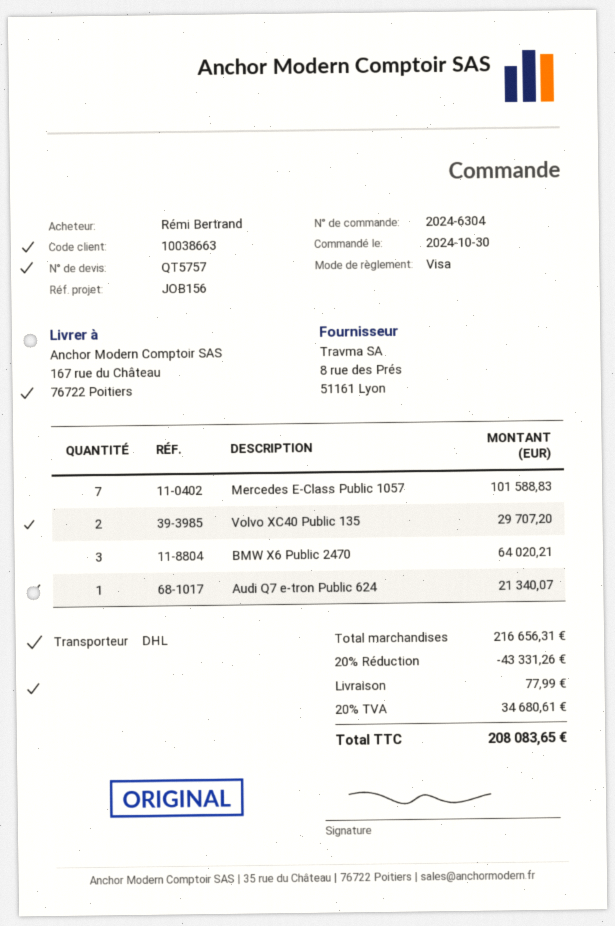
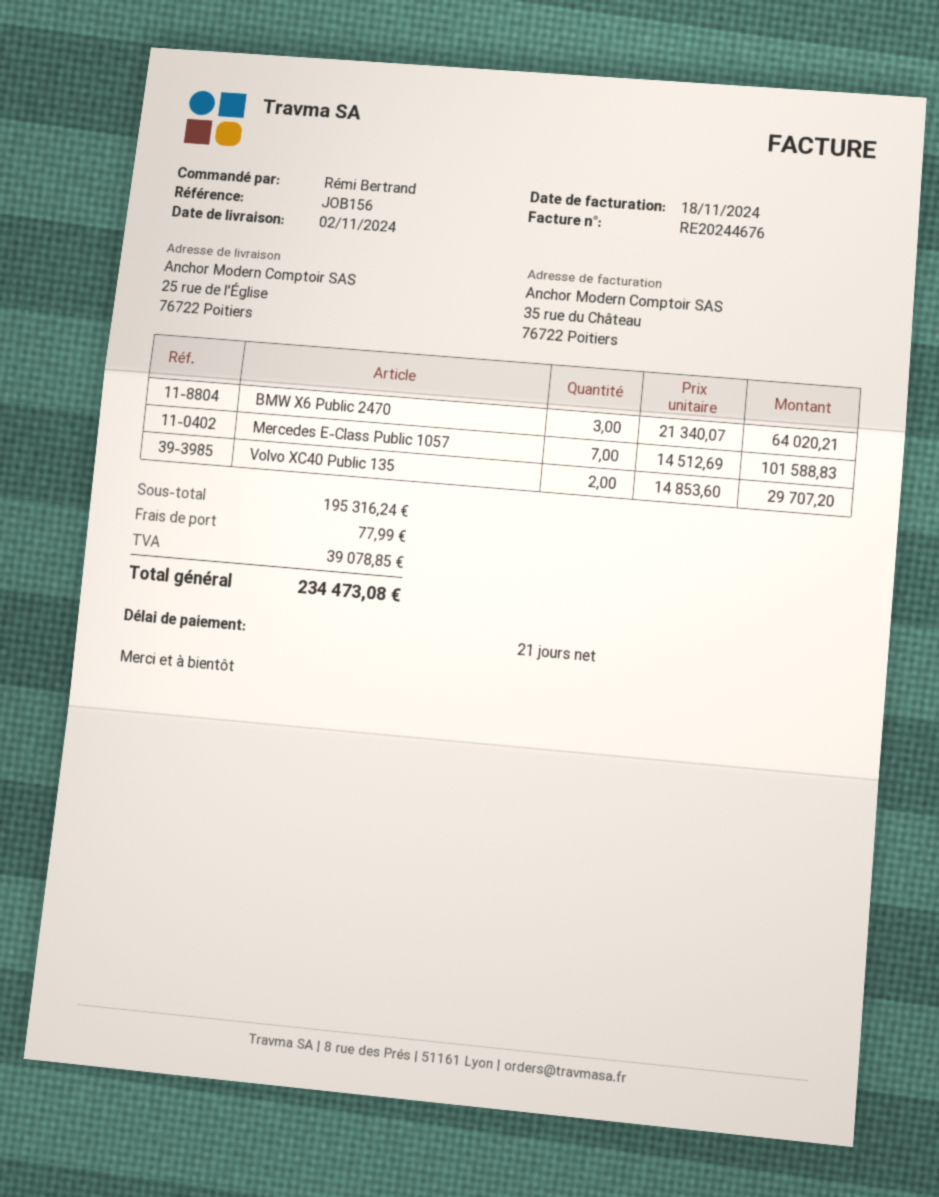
ship to: 167 rue du Château, 76722 Poitiers -> 25 rue de l'Église, 76722 Poitiers
Audi Q7 e-tron Public 624: 1 for 21340.07 -> none
subtotal: 216656.31 -> 195316.24
discount: 20% = 43331.26 -> none
tax: 34680.61 -> 39078.85
total: 208083.65 -> 234473.08

